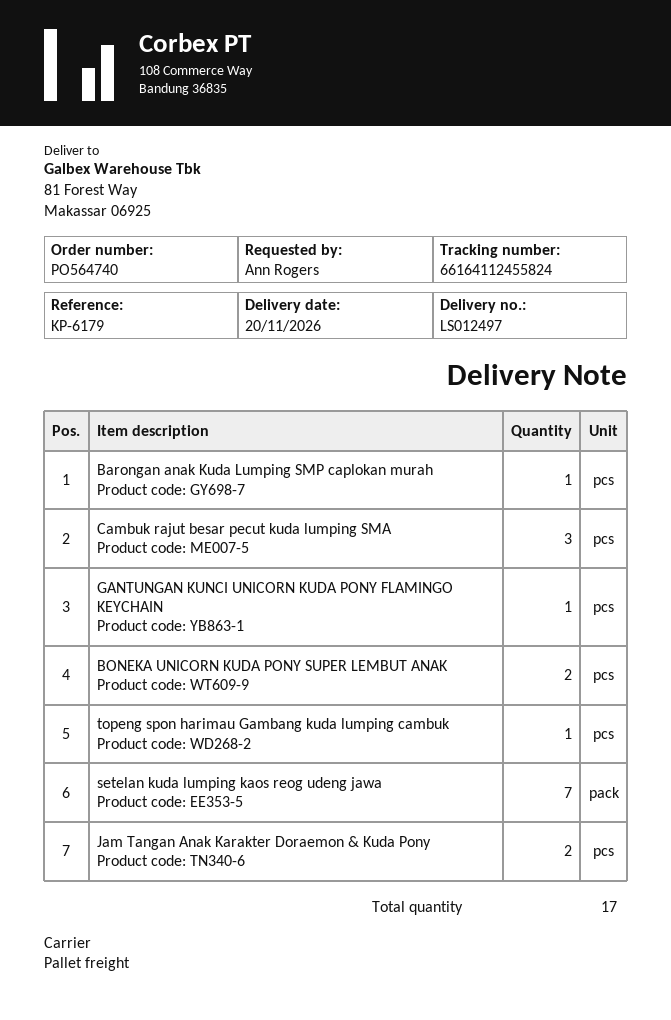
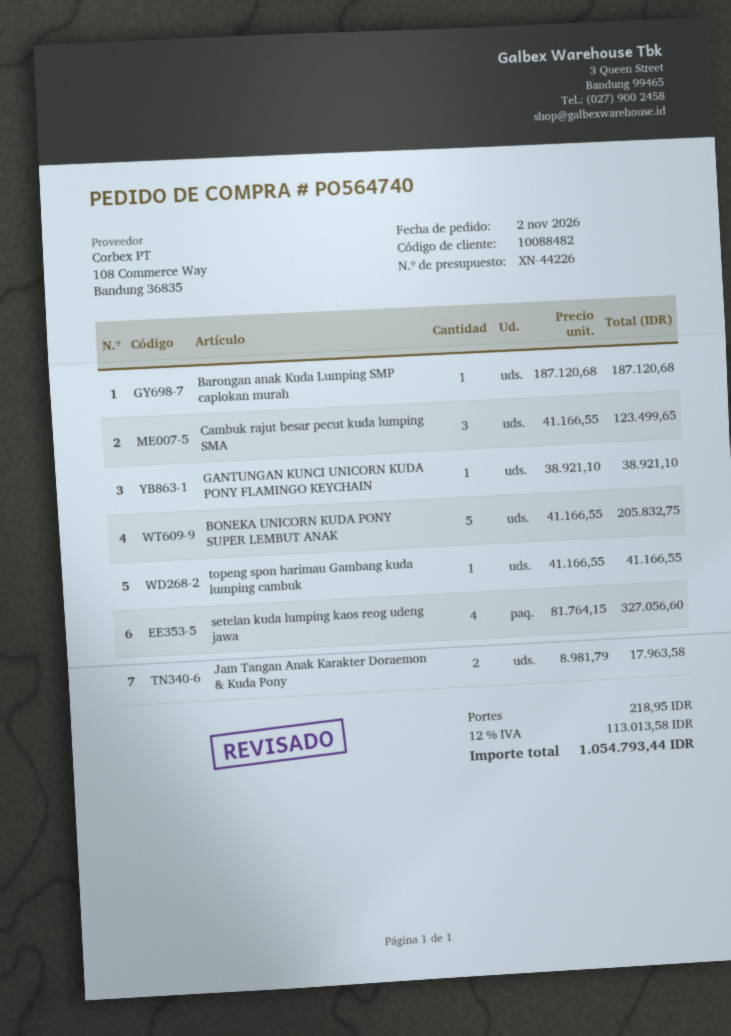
BONEKA UNICORN KUDA PONY SUPER LEMBUT ANAK: 2 -> 5
setelan kuda lumping kaos reog udeng jawa: 7 -> 4

